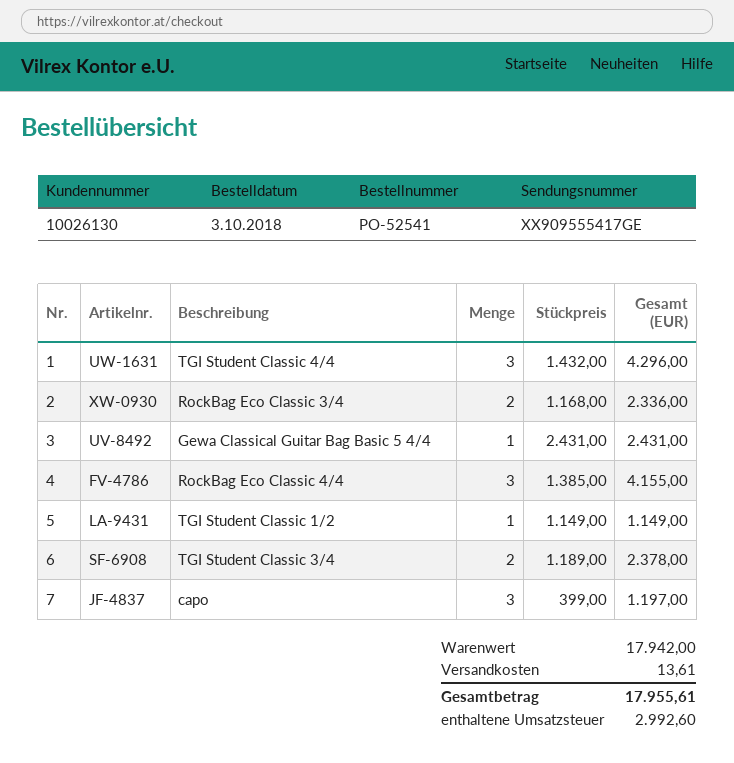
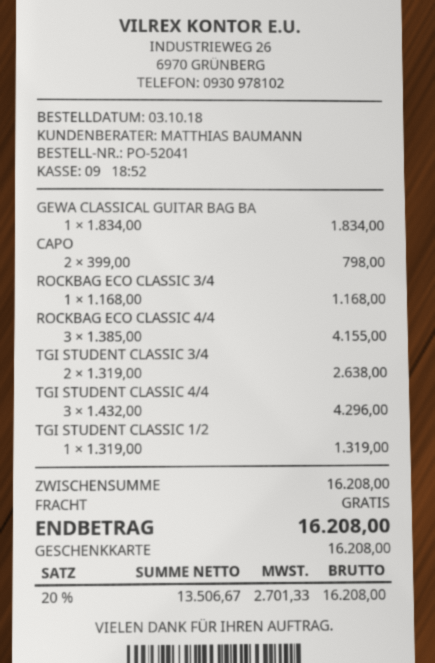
order number: PO-52541 -> PO-52041
RockBag Eco Classic 3/4: 2 x 1168.00 = 2336.00 -> 1 x 1168.00 = 1168.00
Gewa Classical Guitar Bag Basic 5 4/4: 1 x 2431.00 = 2431.00 -> 1 x 1834.00 = 1834.00
TGI Student Classic 1/2: 1 x 1149.00 = 1149.00 -> 1 x 1319.00 = 1319.00
TGI Student Classic 3/4: 2 x 1189.00 = 2378.00 -> 2 x 1319.00 = 2638.00
capo: 3 x 399.00 = 1197.00 -> 2 x 399.00 = 798.00
subtotal: 17942.00 -> 16208.00
shipping: 13.61 -> 0.00
tax: 2992.60 -> 2701.33
total: 17955.61 -> 16208.00

